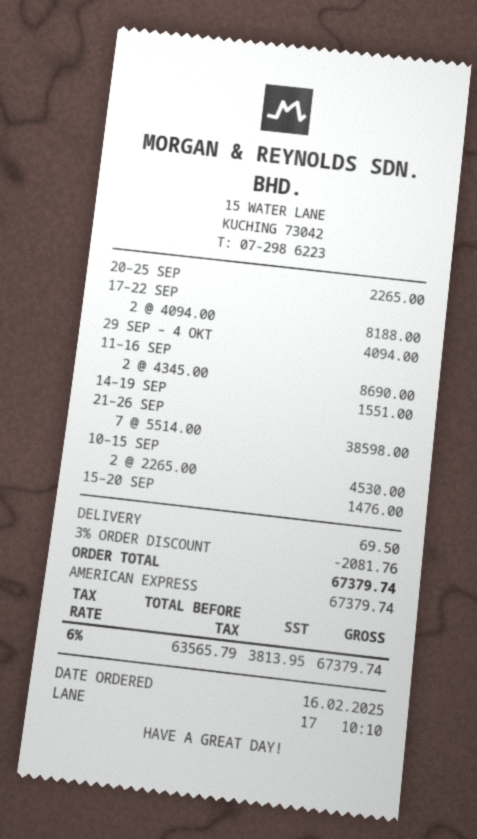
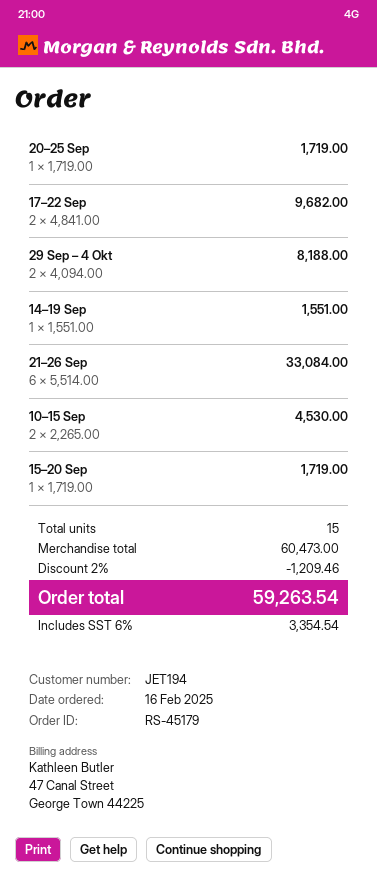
20–25 SEP: 1 x 2265.00 = 2265.00 -> 1 x 1719.00 = 1719.00
17–22 SEP: 2 x 4094.00 = 8188.00 -> 2 x 4841.00 = 9682.00
29 SEP – 4 OKT: 1 x 4094.00 = 4094.00 -> 2 x 4094.00 = 8188.00
11–16 SEP: 2 x 4345.00 = 8690.00 -> none
21–26 SEP: 7 x 5514.00 = 38598.00 -> 6 x 5514.00 = 33084.00
15–20 SEP: 1 x 1476.00 = 1476.00 -> 1 x 1719.00 = 1719.00
discount: 3% = 2081.76 -> 2% = 1209.46
shipping: 69.50 -> none
tax: 6% = 3813.95 -> 6% = 3354.54
total: 67379.74 -> 59263.54

